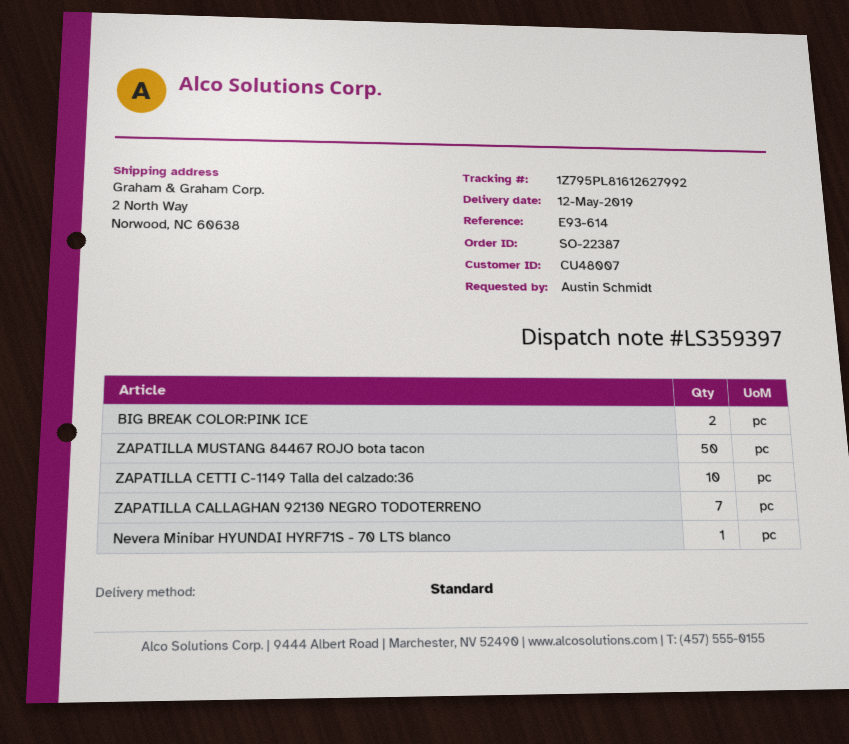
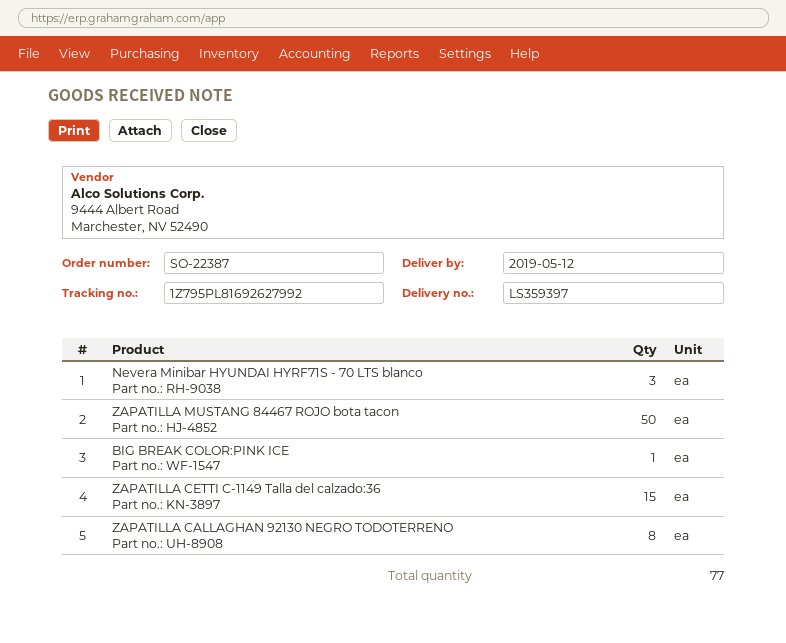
tracking number: 1Z795PL81612627992 -> 1Z795PL81692627992
BIG BREAK COLOR:PINK ICE: 2 -> 1
ZAPATILLA CETTI C-1149 Talla del calzado:36: 10 -> 15
ZAPATILLA CALLAGHAN 92130 NEGRO TODOTERRENO: 7 -> 8
Nevera Minibar HYUNDAI HYRF71S - 70 LTS blanco: 1 -> 3

